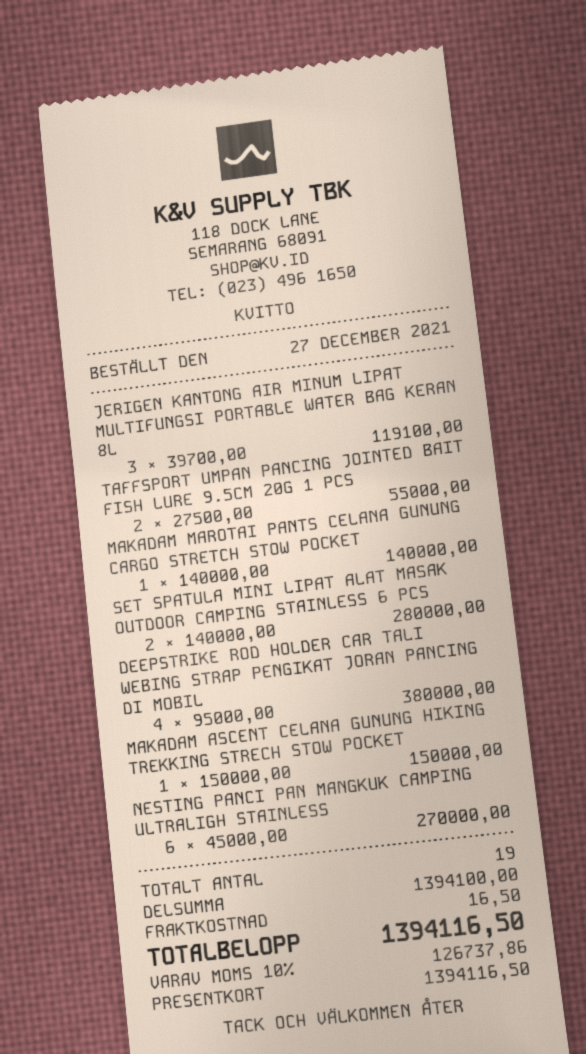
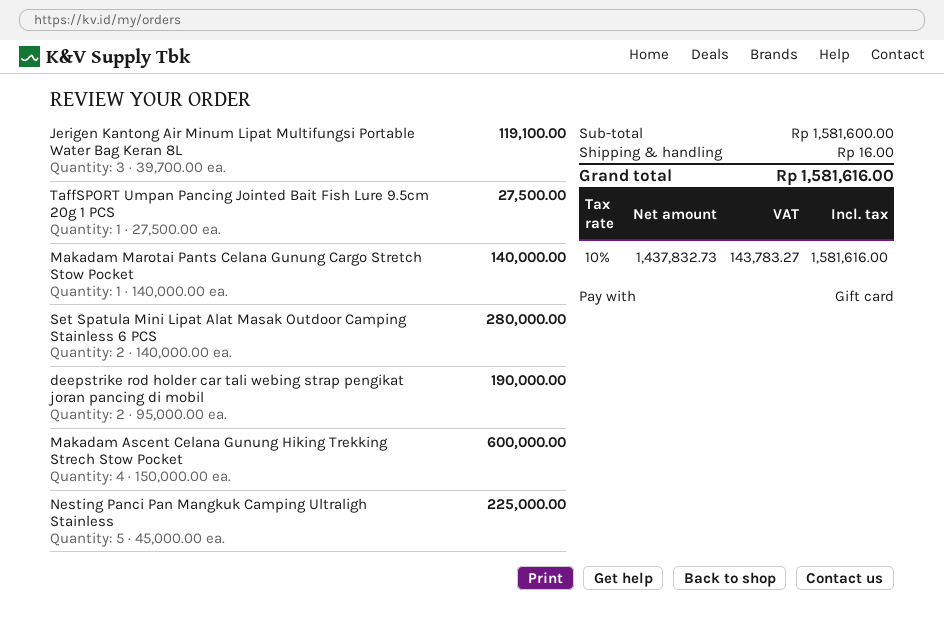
TAFFSPORT UMPAN PANCING JOINTED BAIT FISH LURE 9.5CM 20G 1 PCS: 2 x 27500.00 = 55000.00 -> 1 x 27500.00 = 27500.00
DEEPSTRIKE ROD HOLDER CAR TALI WEBING STRAP PENGIKAT JORAN PANCING DI MOBIL: 4 x 95000.00 = 380000.00 -> 2 x 95000.00 = 190000.00
MAKADAM ASCENT CELANA GUNUNG HIKING TREKKING STRECH STOW POCKET: 1 x 150000.00 = 150000.00 -> 4 x 150000.00 = 600000.00
NESTING PANCI PAN MANGKUK CAMPING ULTRALIGH STAINLESS: 6 x 45000.00 = 270000.00 -> 5 x 45000.00 = 225000.00
subtotal: 1394100.00 -> 1581600.00
shipping: 16.50 -> 16.00
tax: 10% = 126737.86 -> 10% = 143783.27
total: 1394116.50 -> 1581616.00

